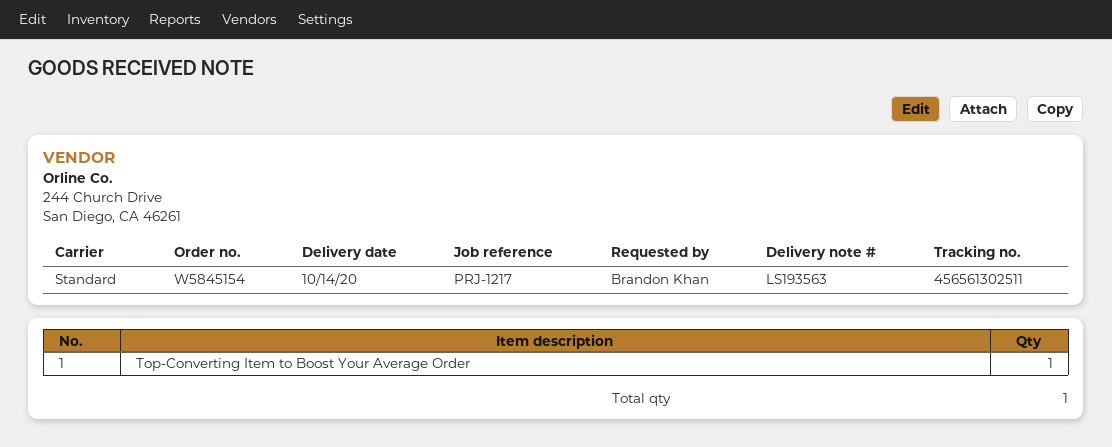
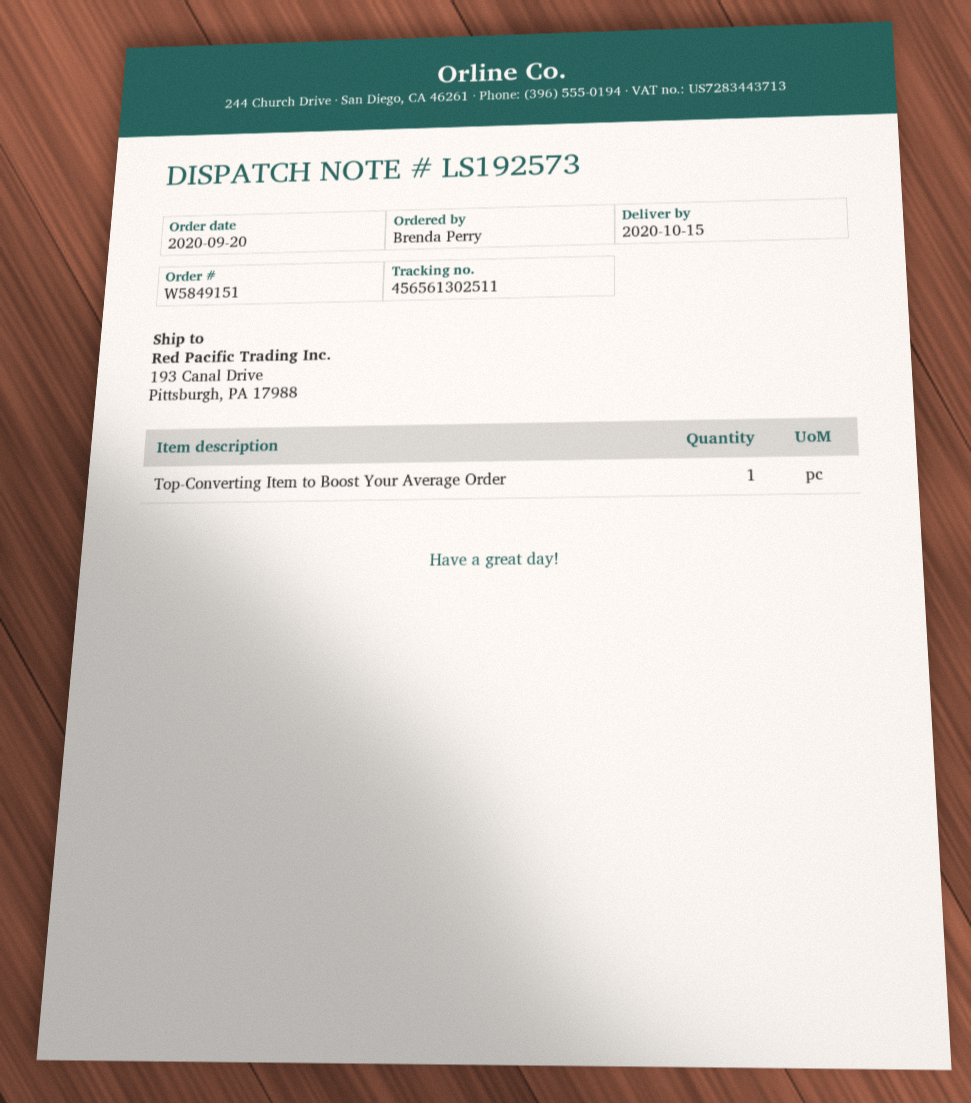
order number: W5845154 -> W5849151
delivery note number: LS193563 -> LS192573
delivery date: 2020-10-14 -> 2020-10-15
ordered by: Brandon Khan -> Brenda Perry

